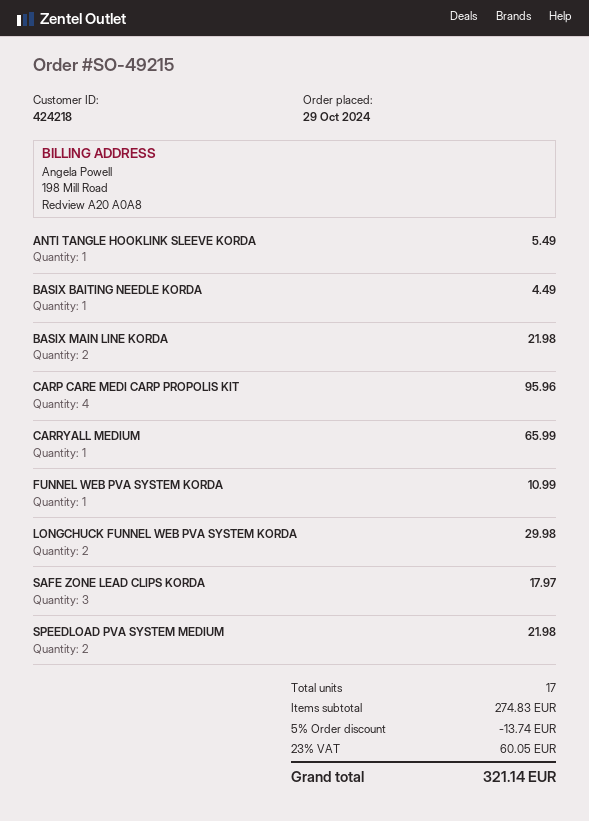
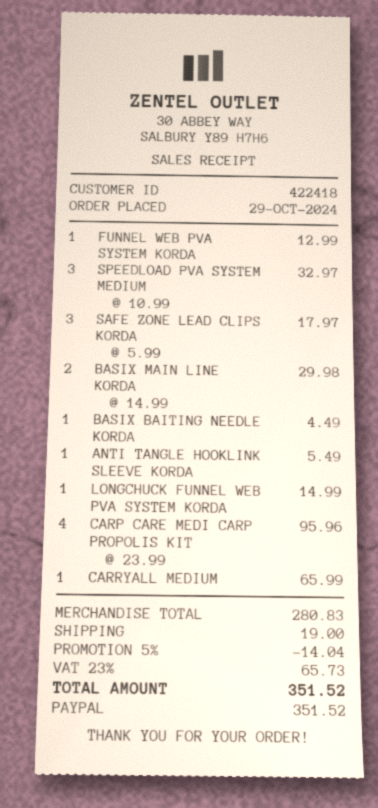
customer number: 424218 -> 422418
BASIX MAIN LINE KORDA: 2 for 21.98 -> 2 for 29.98
FUNNEL WEB PVA SYSTEM KORDA: 1 for 10.99 -> 1 for 12.99
LONGCHUCK FUNNEL WEB PVA SYSTEM KORDA: 2 for 29.98 -> 1 for 14.99
SPEEDLOAD PVA SYSTEM MEDIUM: 2 for 21.98 -> 3 for 32.97
subtotal: 274.83 -> 280.83
discount: 5% = 13.74 -> 5% = 14.04
shipping: none -> 19.00
tax: 23% = 60.05 -> 23% = 65.73
total: 321.14 -> 351.52

